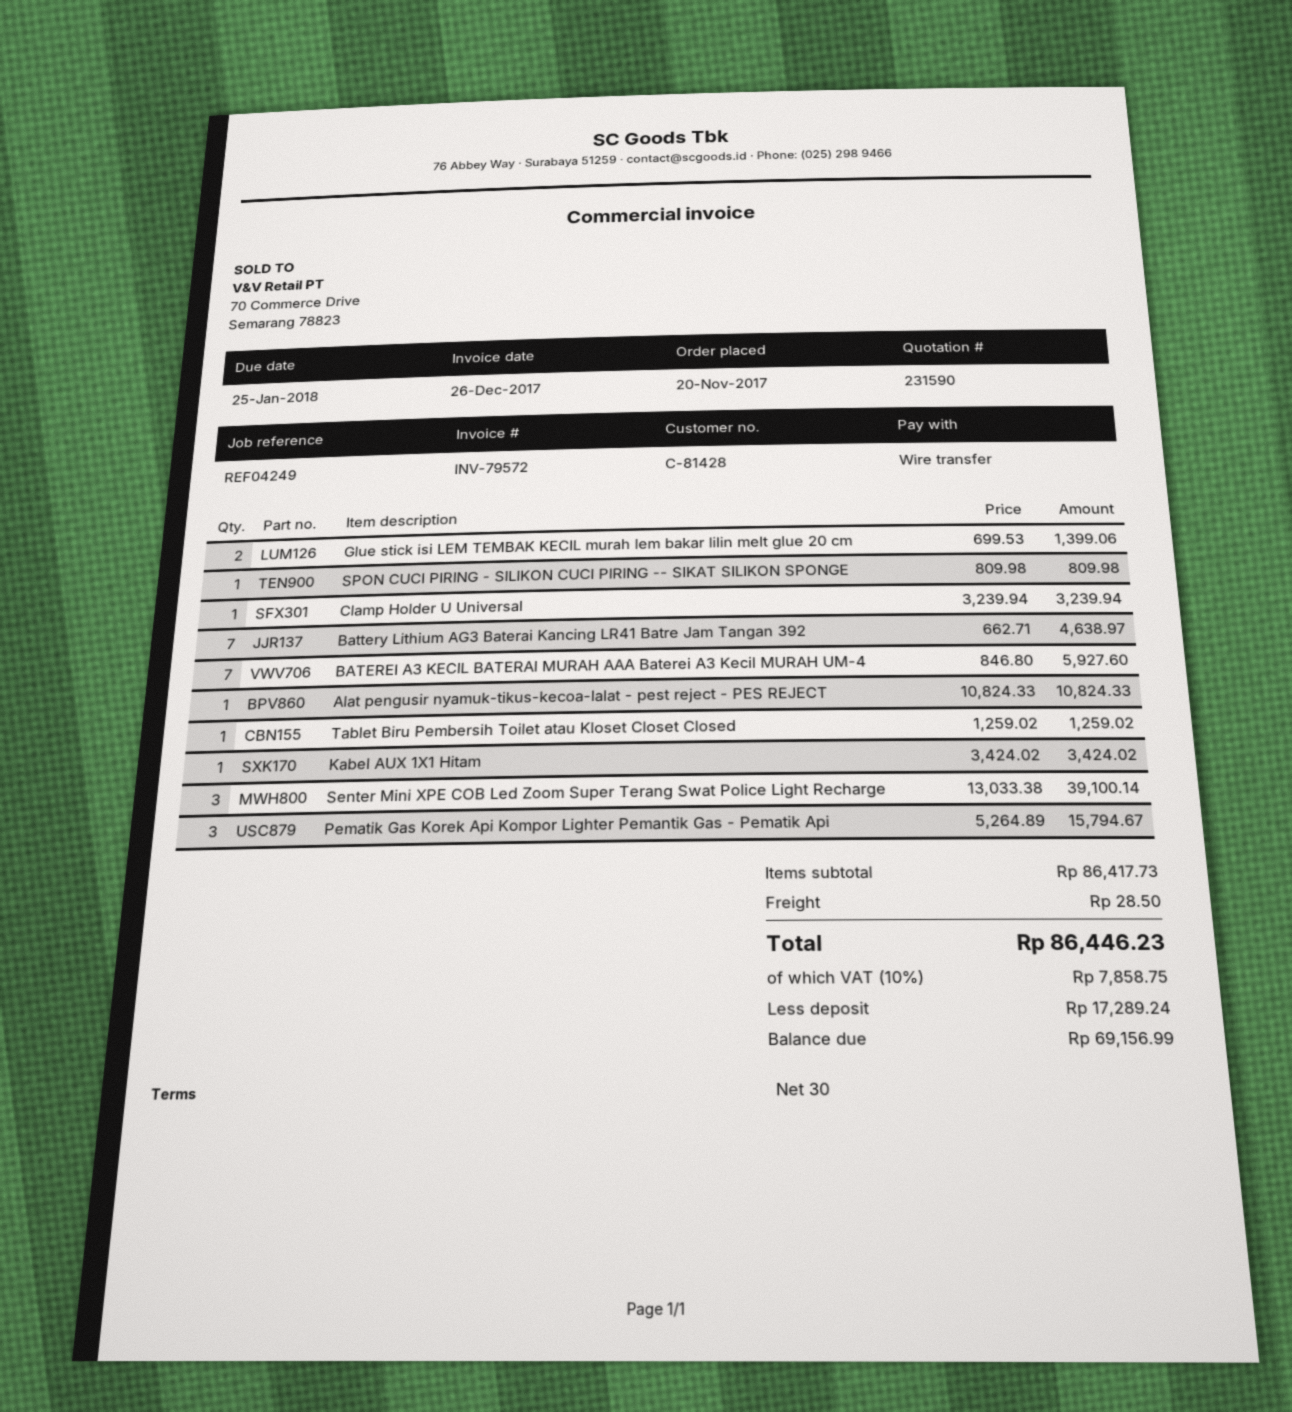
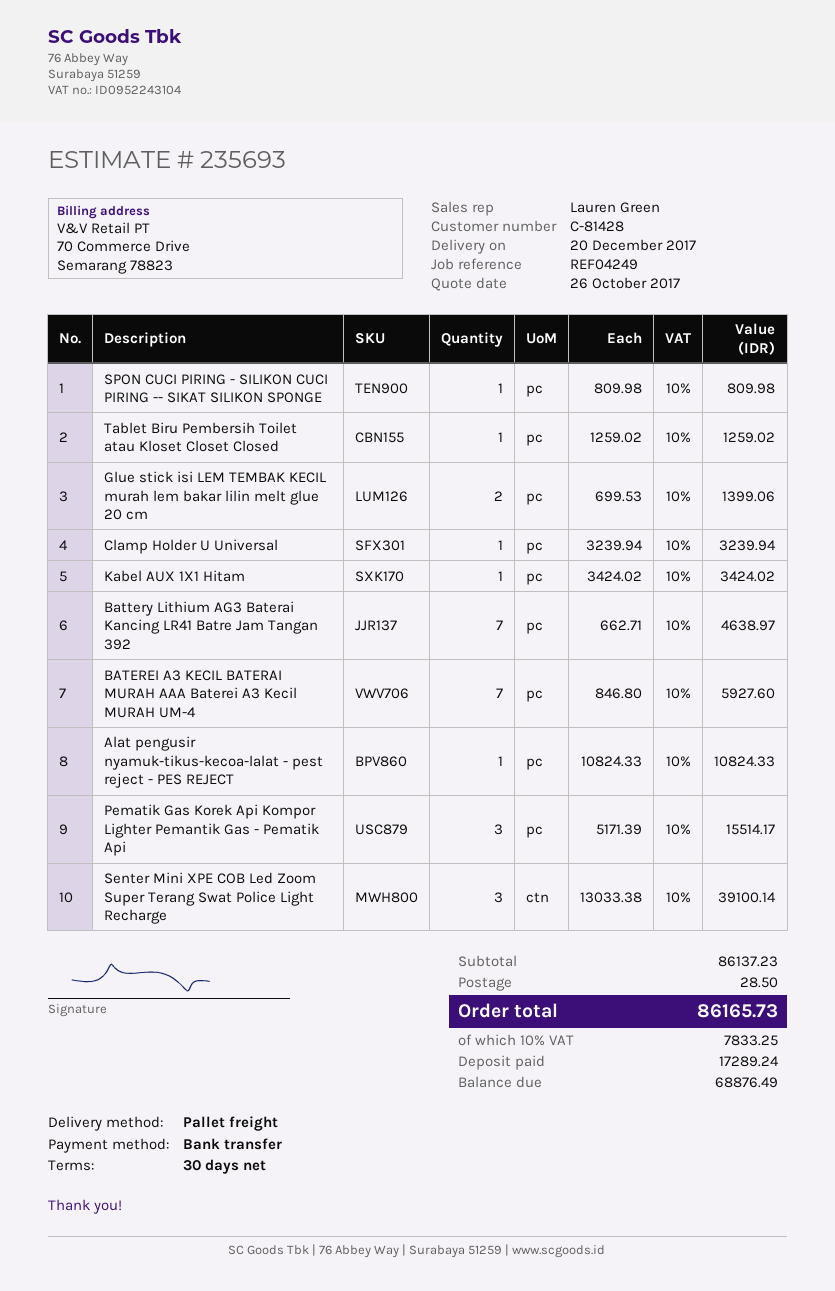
quote number: 231590 -> 235693
Pematik Gas Korek Api Kompor Lighter Pemantik Gas - Pematik Api: 3 x 5264.89 = 15794.67 -> 3 x 5171.39 = 15514.17
subtotal: 86417.73 -> 86137.23
tax: 10% = 7858.75 -> 10% = 7833.25
total: 86446.23 -> 86165.73
balance: 69156.99 -> 68876.49

